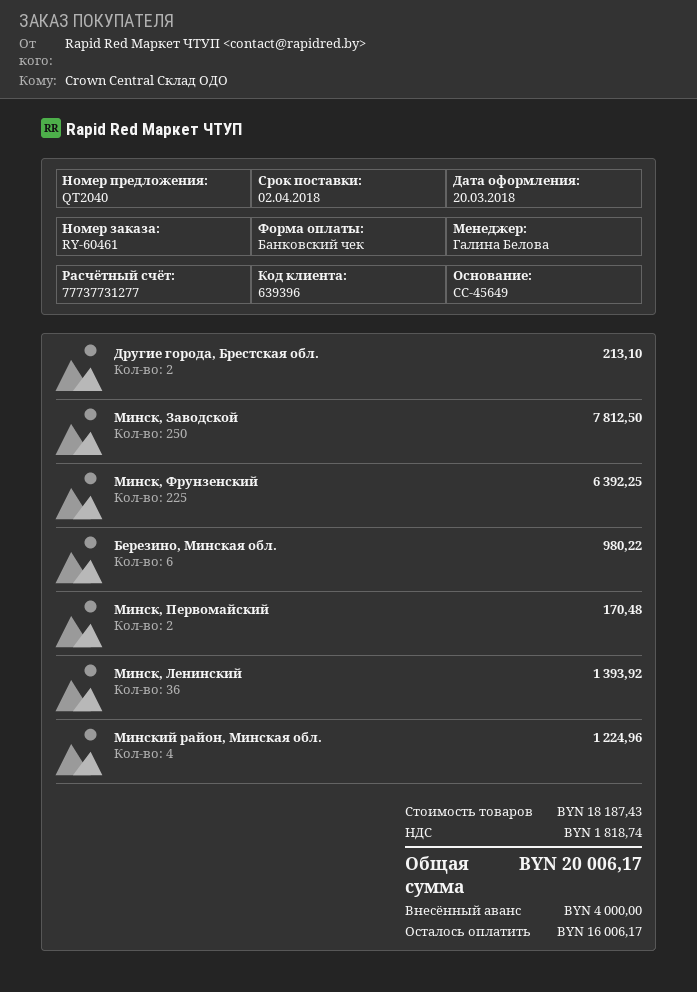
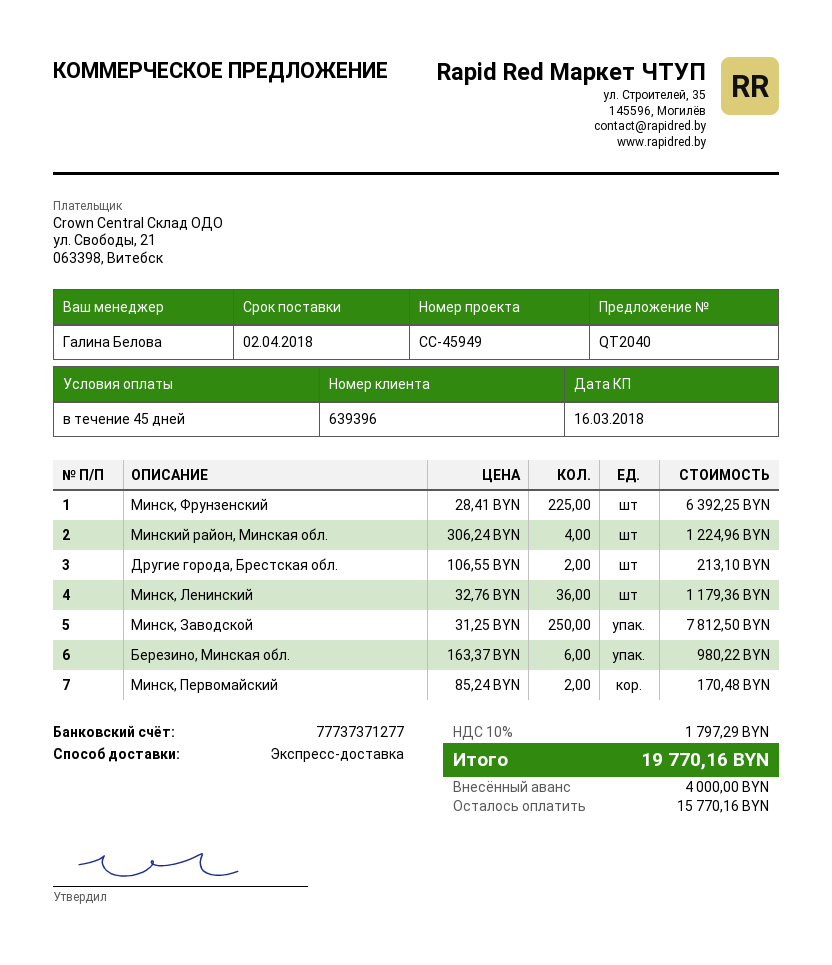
reference: CC-45649 -> CC-45949
bank account: 77737731277 -> 77737371277
Минск, Ленинский: 36 for 1393.92 -> 36 for 1179.36
tax: 1818.74 -> 1797.29
total: 20006.17 -> 19770.16
balance: 16006.17 -> 15770.16

